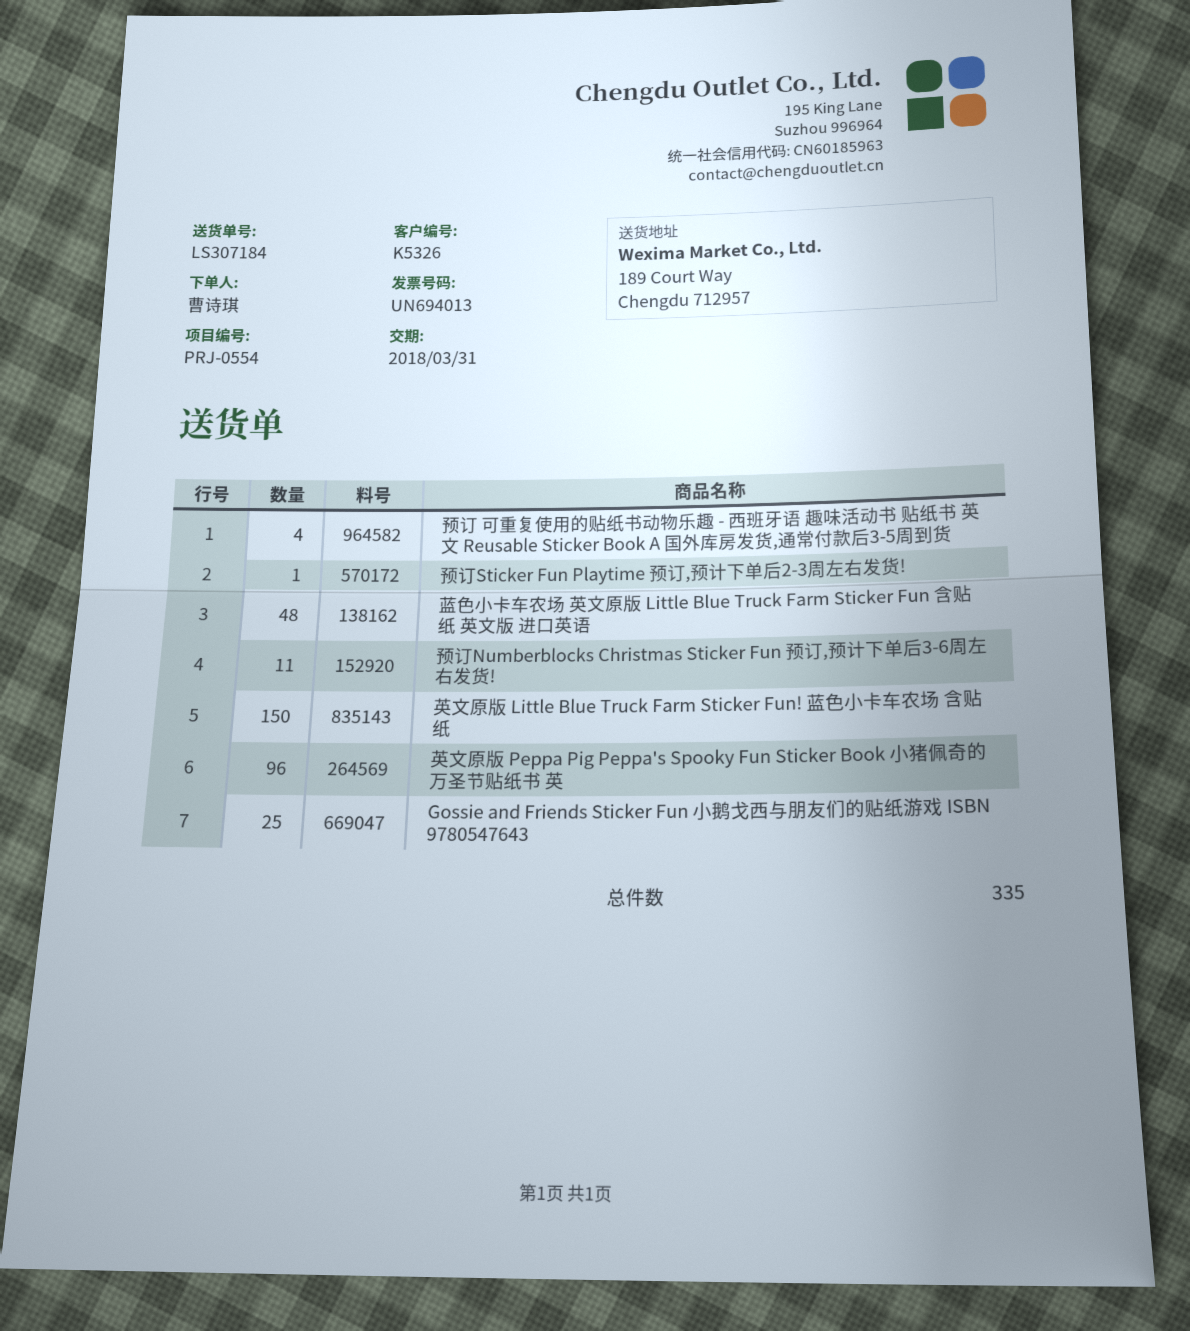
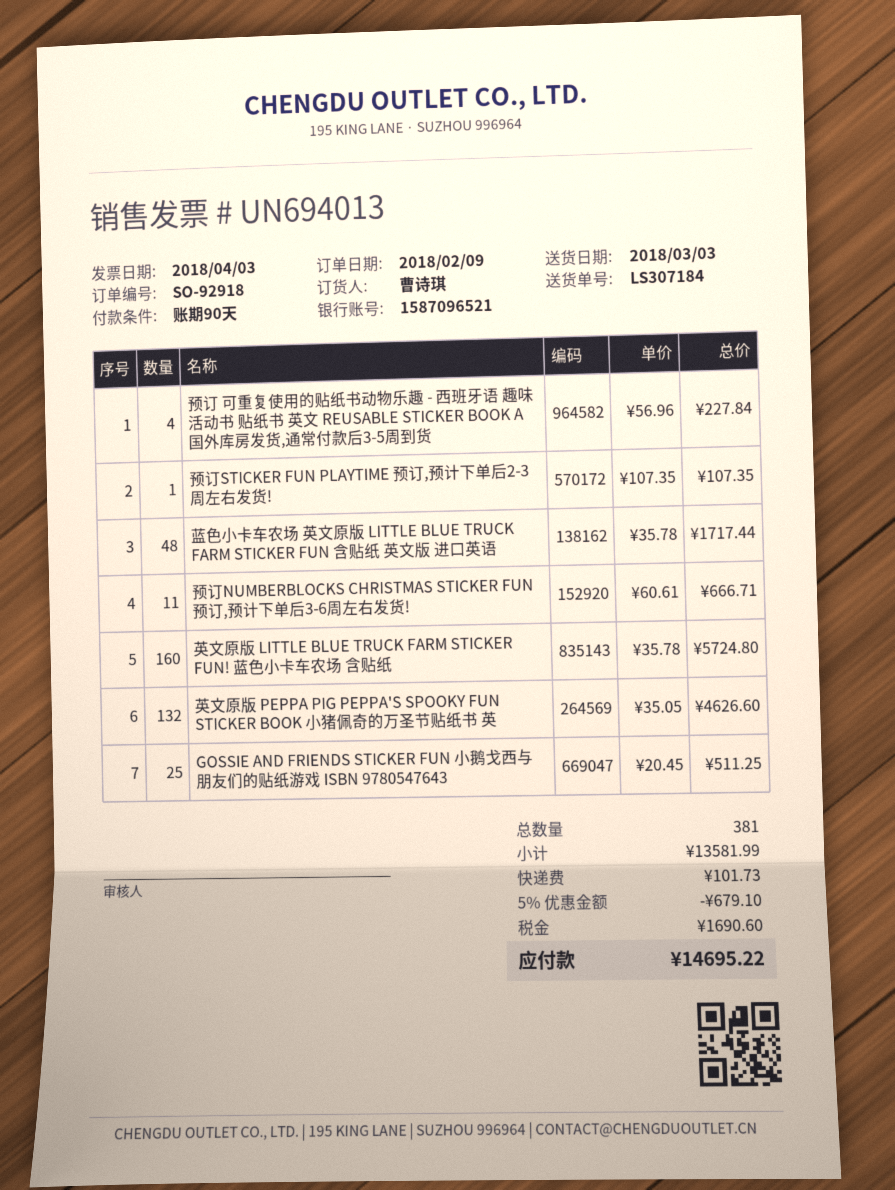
delivery date: 2018-03-31 -> 2018-03-03
英文原版 Little Blue Truck Farm Sticker Fun! 蓝色小卡车农场 含贴纸: 150 -> 160
英文原版 Peppa Pig Peppa's Spooky Fun Sticker Book 小猪佩奇的万圣节贴纸书 英: 96 -> 132
total quantity: 335 -> 381

